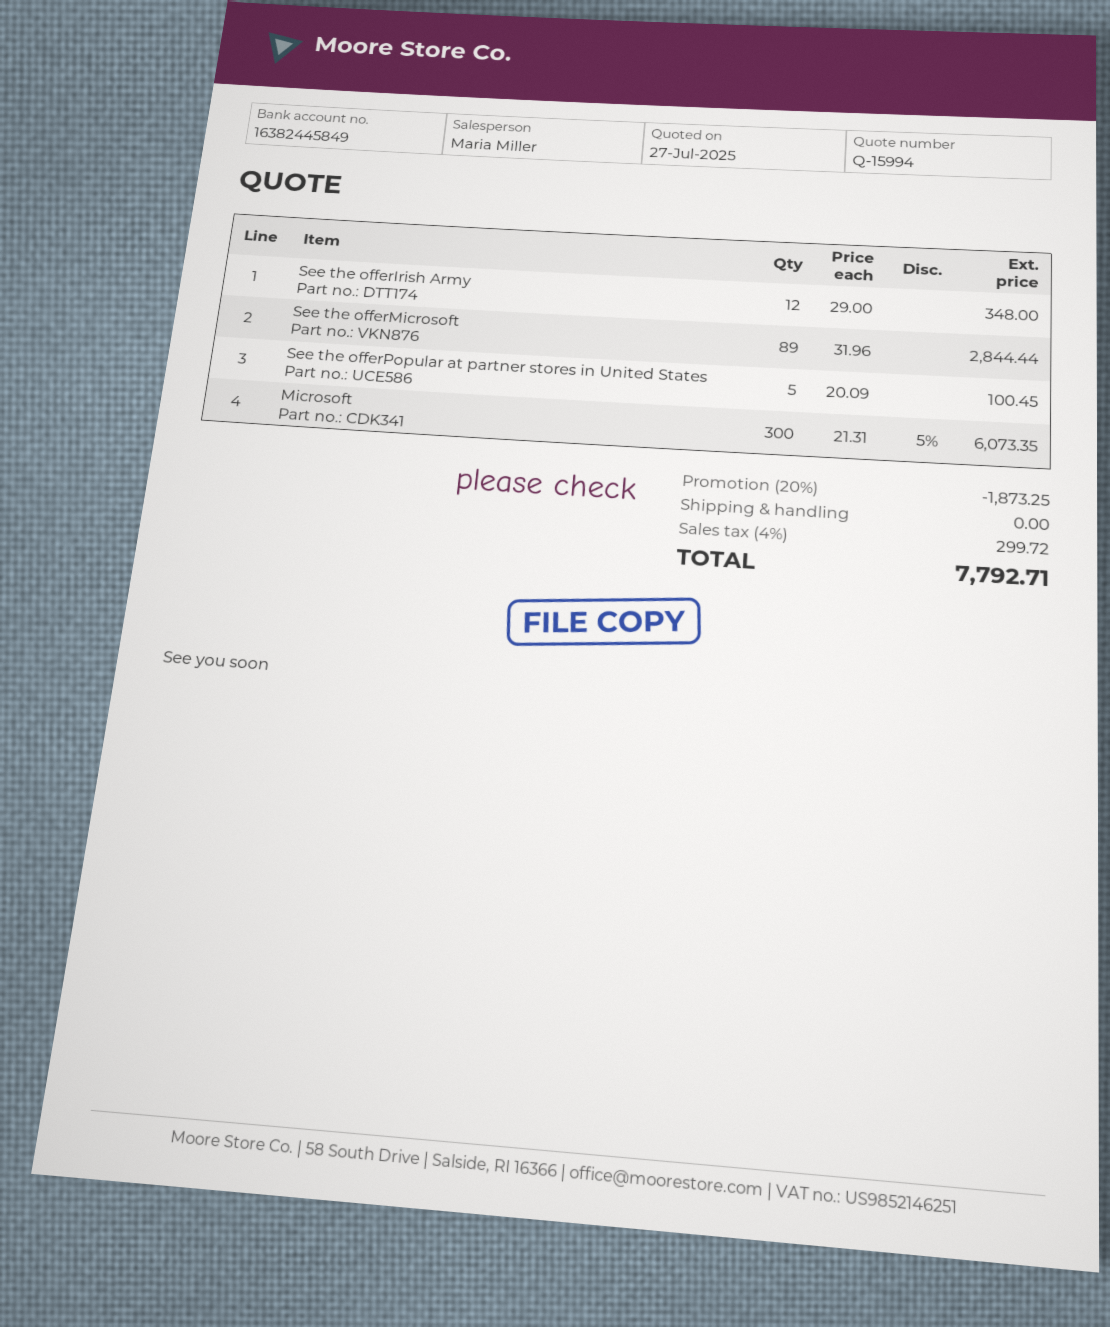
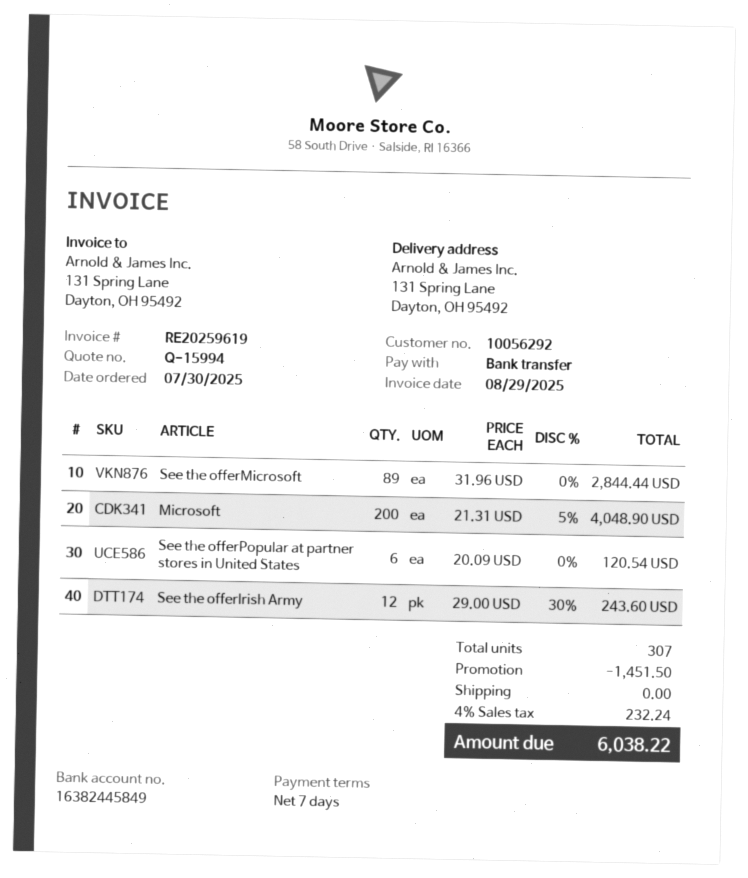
See the offerIrish Army: 12 x 29.00 = 348.00 -> 12 x 29.00 - 30% = 243.60
See the offerPopular at partner stores in United States: 5 x 20.09 = 100.45 -> 6 x 20.09 = 120.54
Microsoft: 300 x 21.31 - 5% = 6073.35 -> 200 x 21.31 - 5% = 4048.90
discount: 1873.25 -> 1451.50
tax: 4% = 299.72 -> 4% = 232.24
total: 7792.71 -> 6038.22

